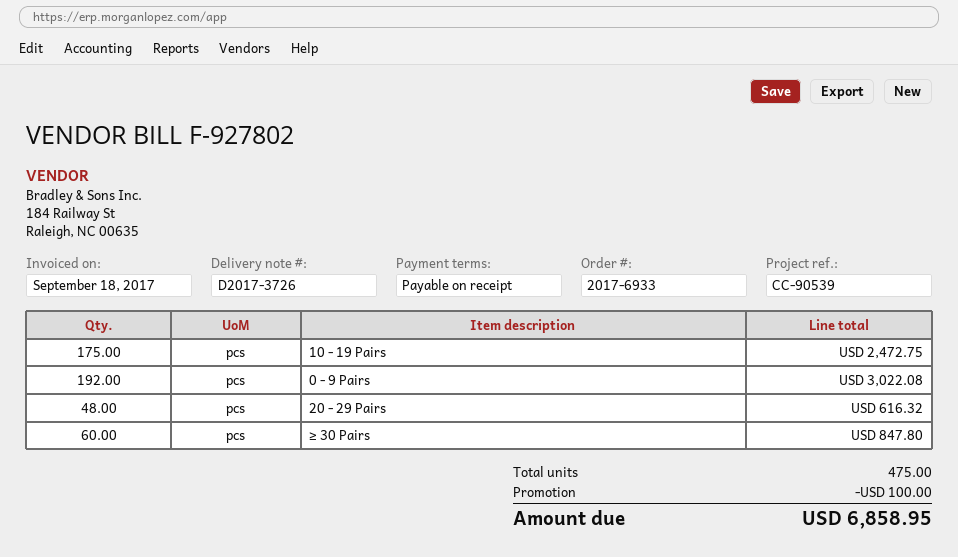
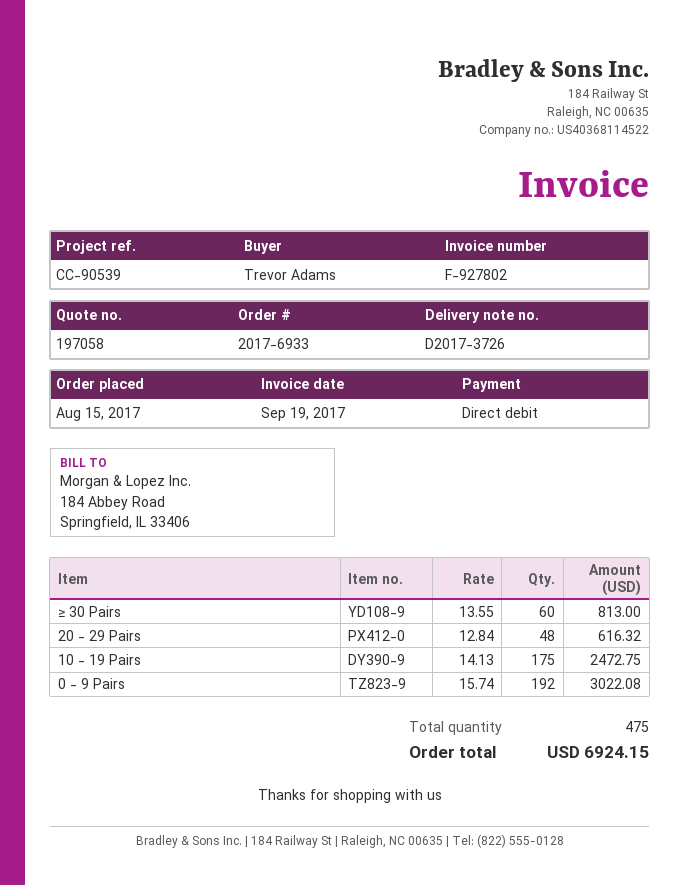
invoice date: 2017-09-18 -> 2017-09-19
≥ 30 Pairs: 60 for 847.80 -> 60 for 813.00
discount: 100.00 -> none
total: 6858.95 -> 6924.15

